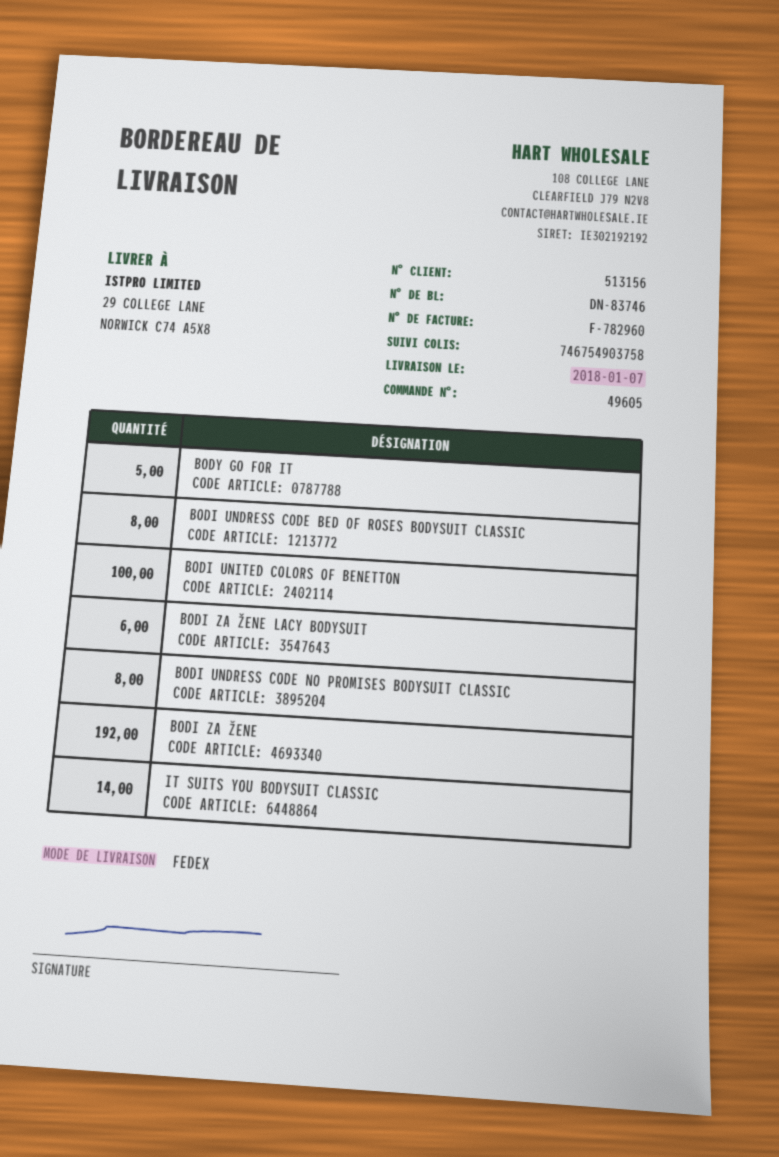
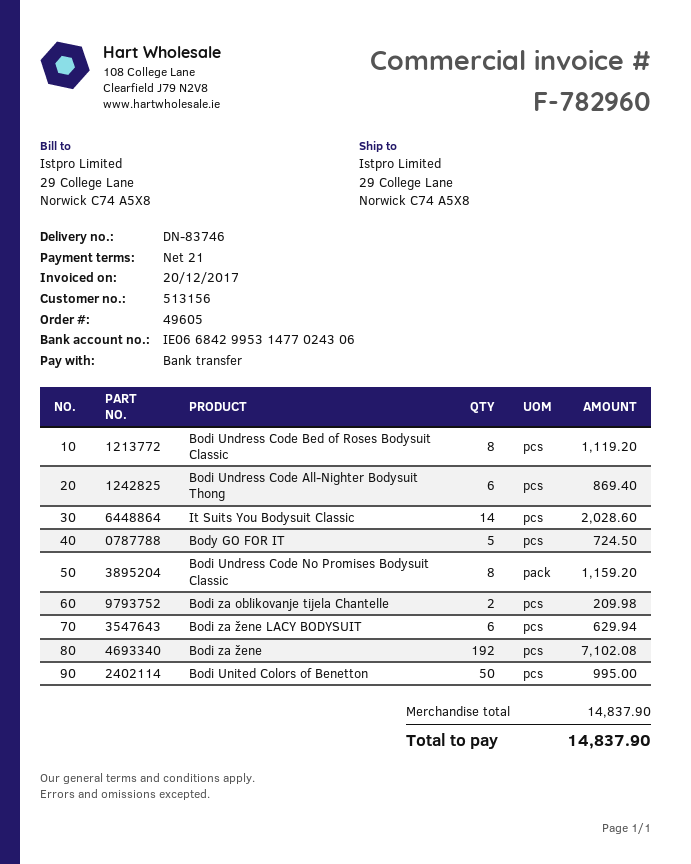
BODI UNITED COLORS OF BENETTON: 100 -> 50
Bodi Undress Code All-Nighter Bodysuit Thong: none -> 6
Bodi za oblikovanje tijela Chantelle: none -> 2

